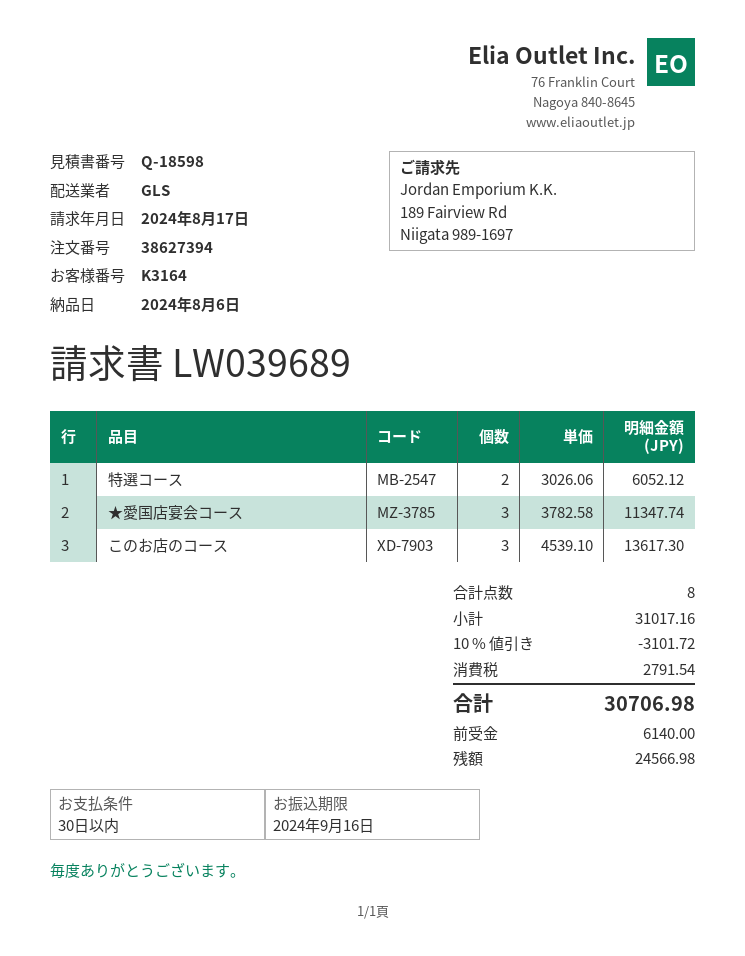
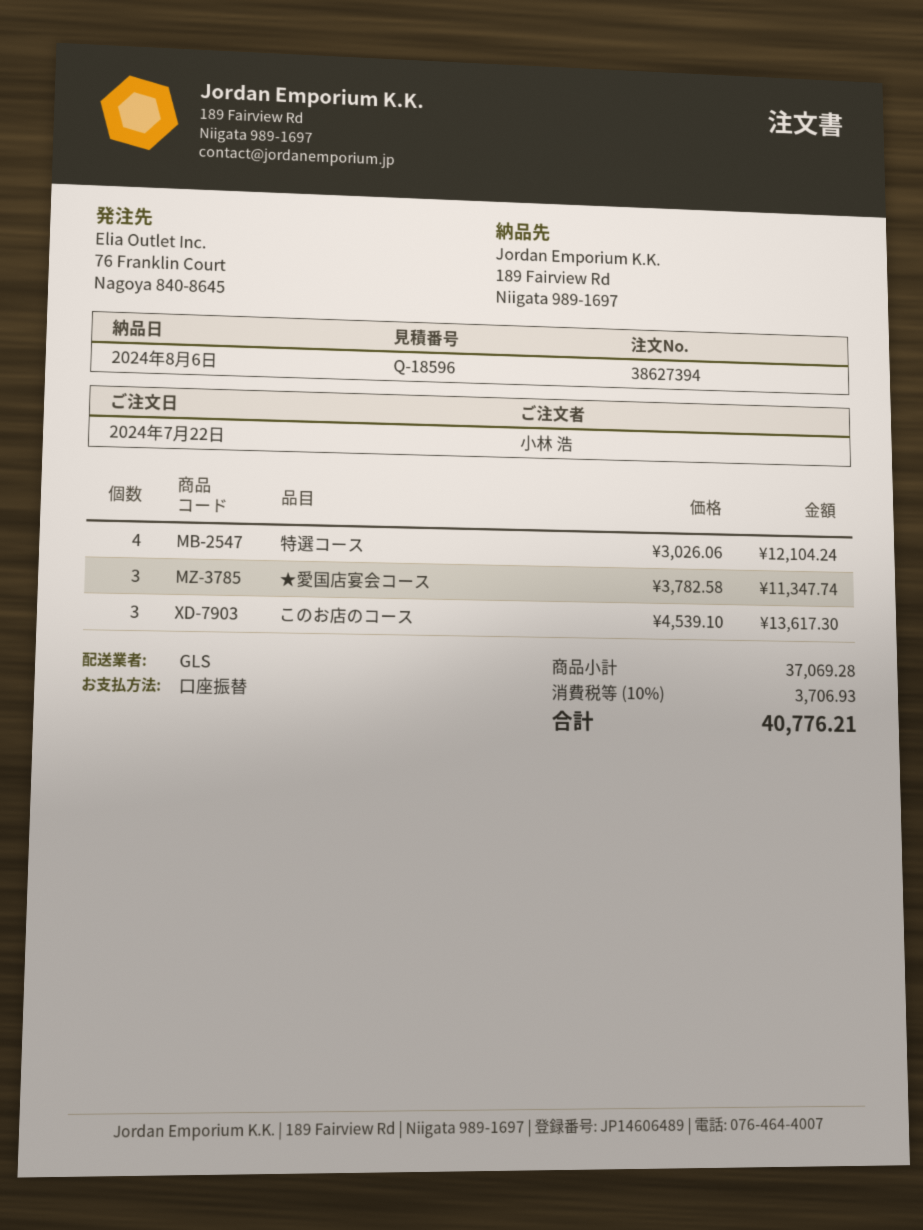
quote number: Q-18598 -> Q-18596
特選コース: 2 x 3026.06 = 6052.12 -> 4 x 3026.06 = 12104.24
subtotal: 31017.16 -> 37069.28
discount: 10% = 3101.72 -> none
tax: 2791.54 -> 3706.93
total: 30706.98 -> 40776.21

